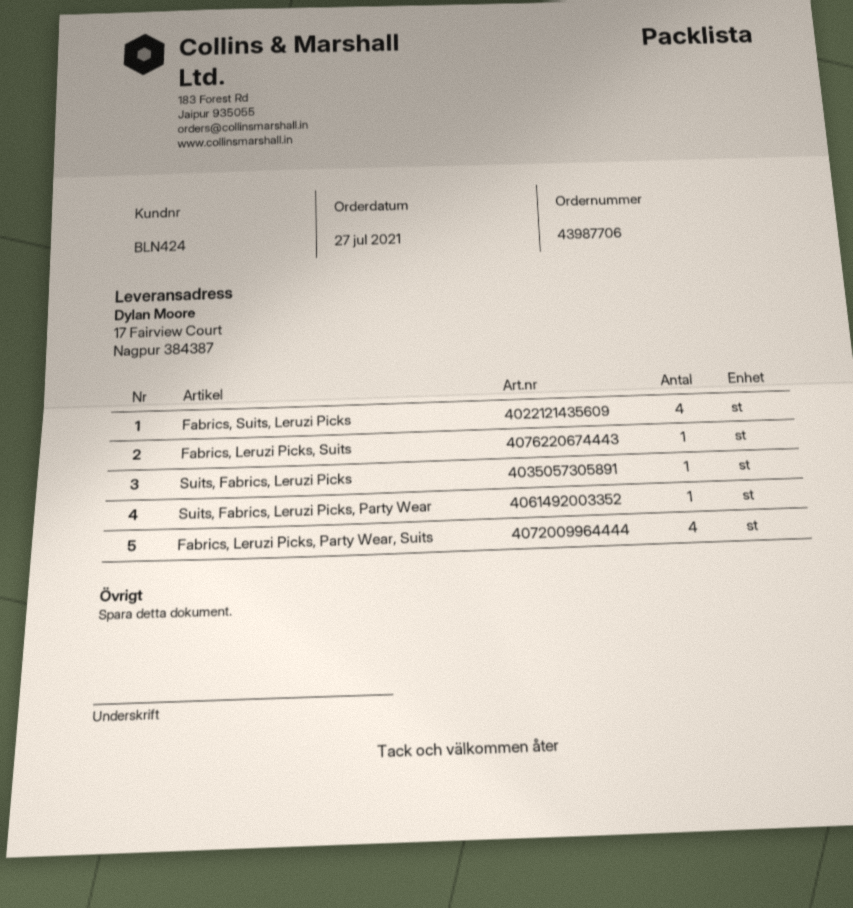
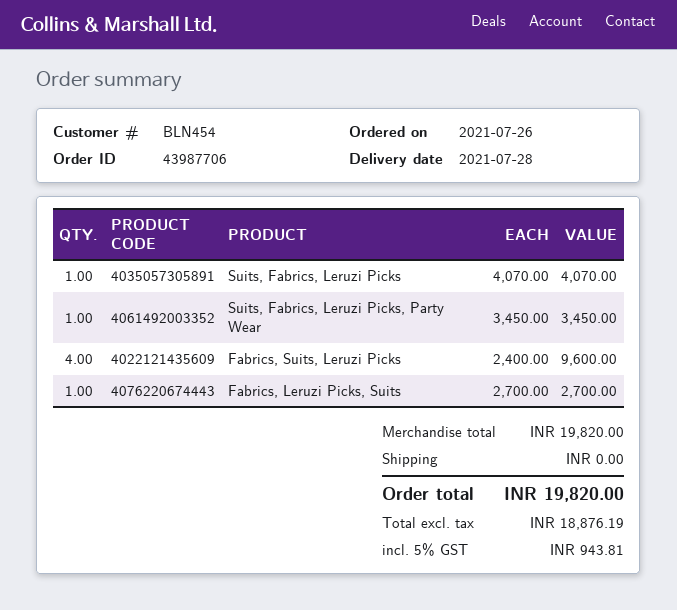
order date: 2021-07-27 -> 2021-07-26
customer number: BLN424 -> BLN454
Fabrics, Leruzi Picks, Party Wear, Suits: 4 -> none

